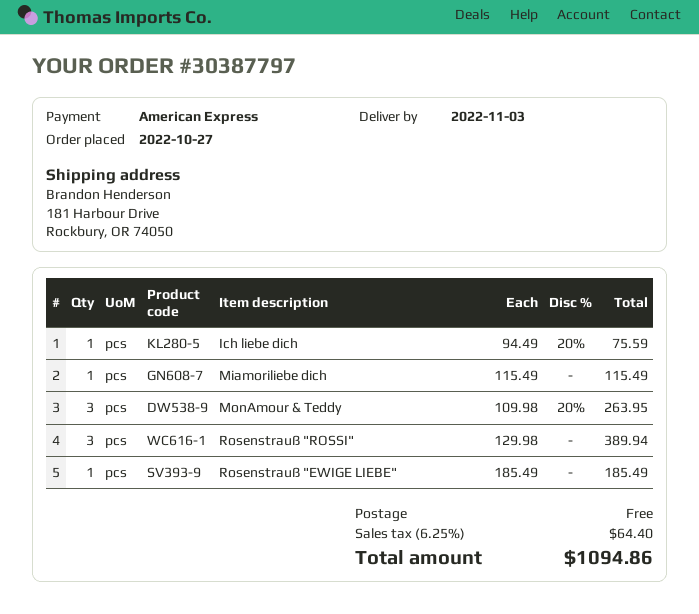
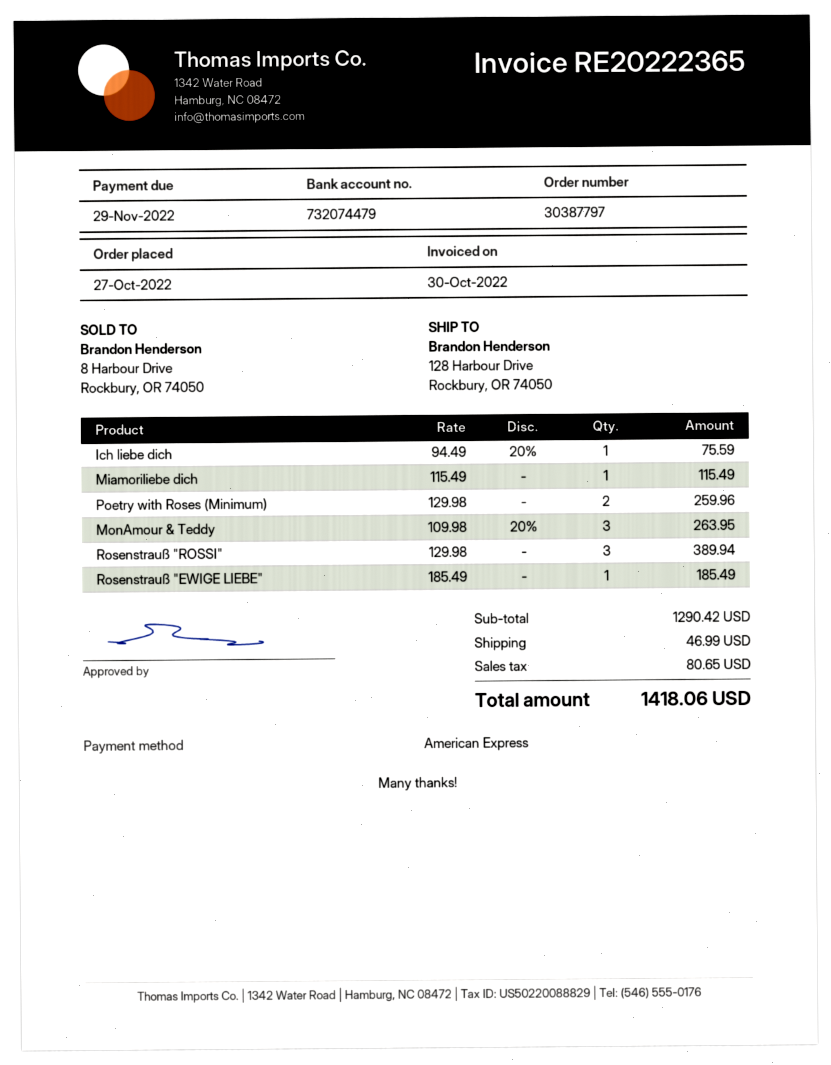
ship to: 181 Harbour Drive, Rockbury, OR 74050 -> 128 Harbour Drive, Rockbury, OR 74050
Poetry with Roses (Minimum): none -> 2 x 129.98 = 259.96
shipping: 0.00 -> 46.99
tax: 64.40 -> 80.65
total: 1094.86 -> 1418.06

